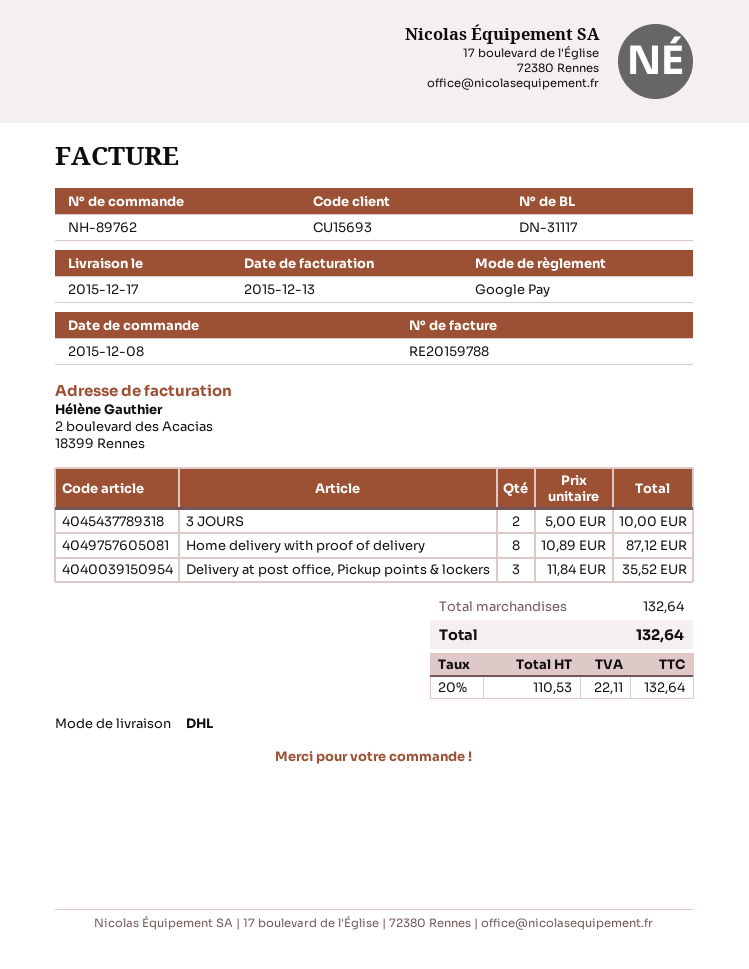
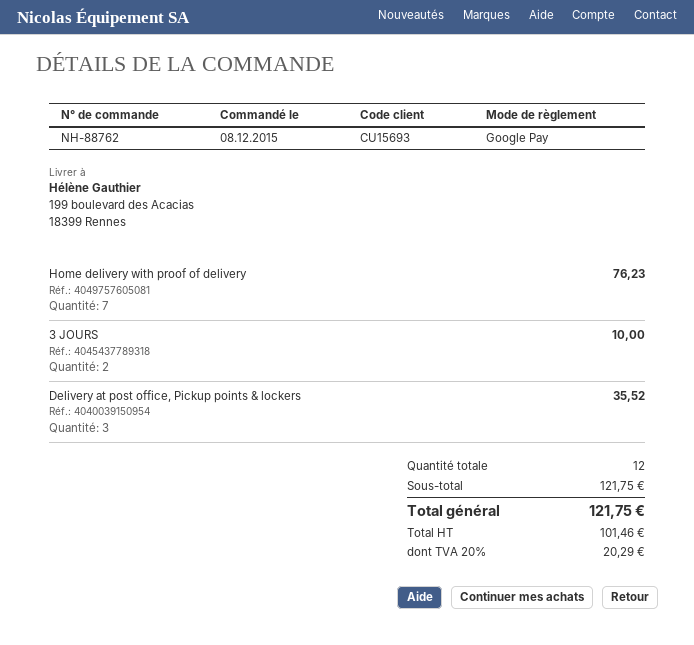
order number: NH-89762 -> NH-88762
Home delivery with proof of delivery: 8 for 87.12 -> 7 for 76.23
subtotal: 132.64 -> 121.75
net: 110.53 -> 101.46
tax: 20% = 22.11 -> 20% = 20.29
total: 132.64 -> 121.75

